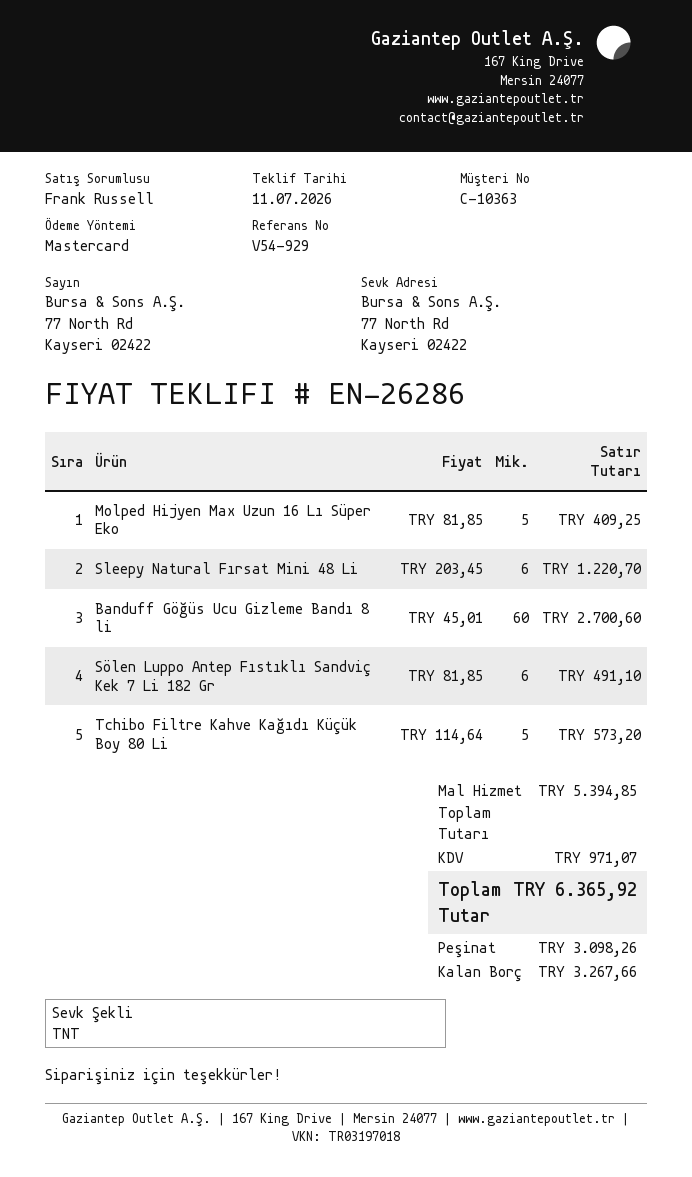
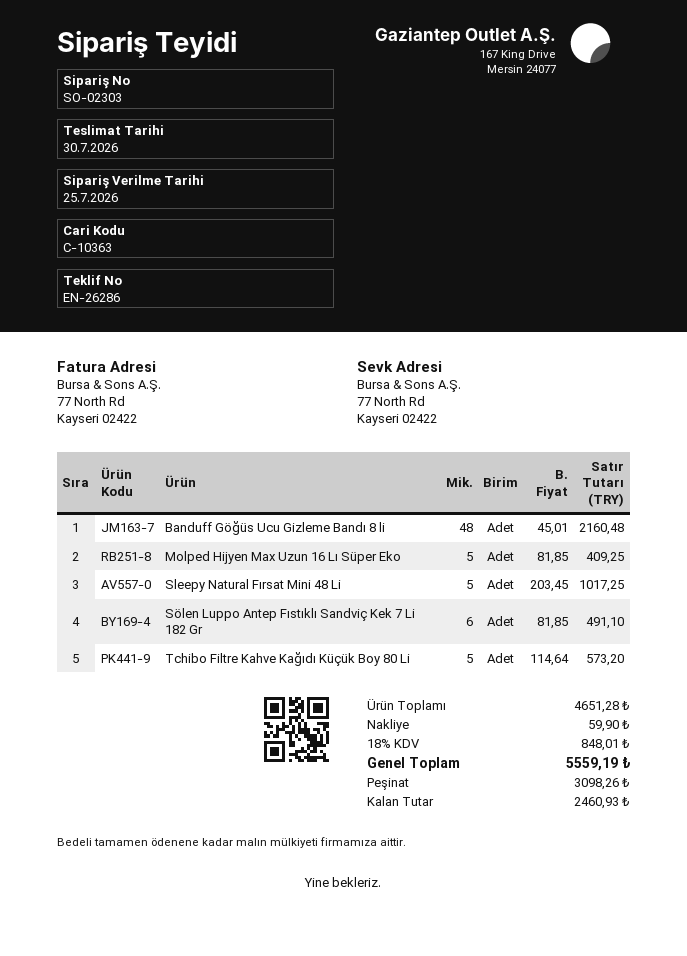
Sleepy Natural Fırsat Mini 48 Li: 6 x 203.45 = 1220.70 -> 5 x 203.45 = 1017.25
Banduff Göğüs Ucu Gizleme Bandı 8 li: 60 x 45.01 = 2700.60 -> 48 x 45.01 = 2160.48
subtotal: 5394.85 -> 4651.28
shipping: none -> 59.90
tax: 971.07 -> 848.01
total: 6365.92 -> 5559.19
balance: 3267.66 -> 2460.93

